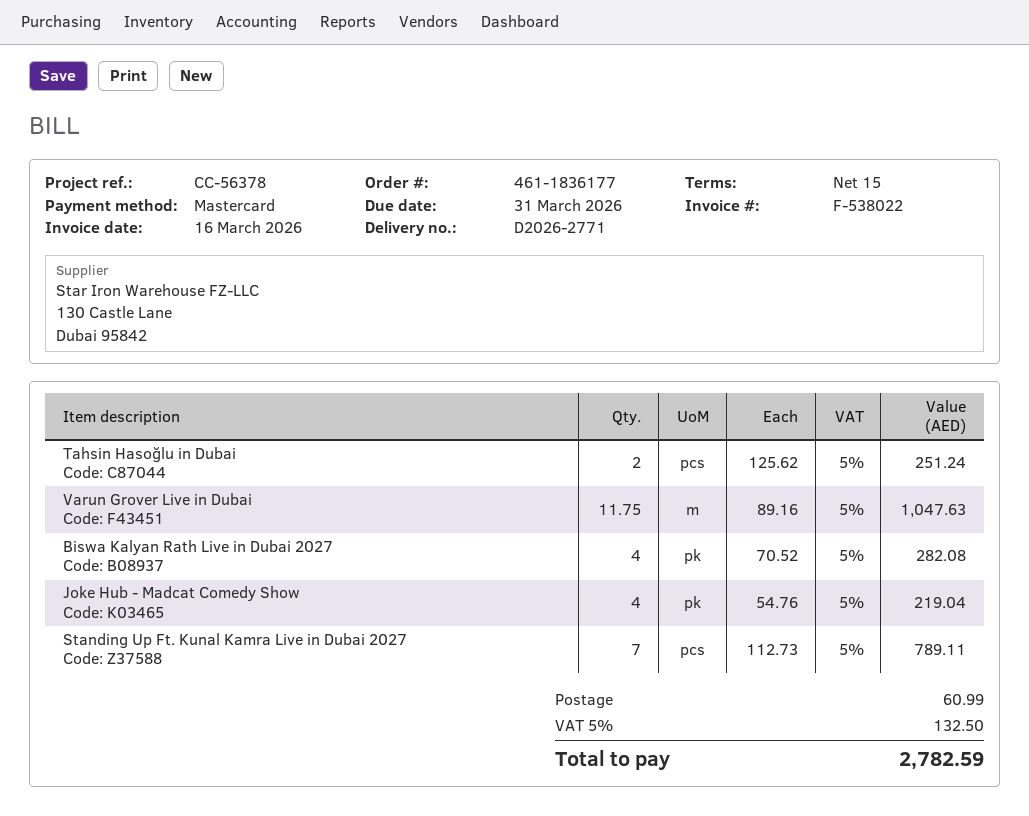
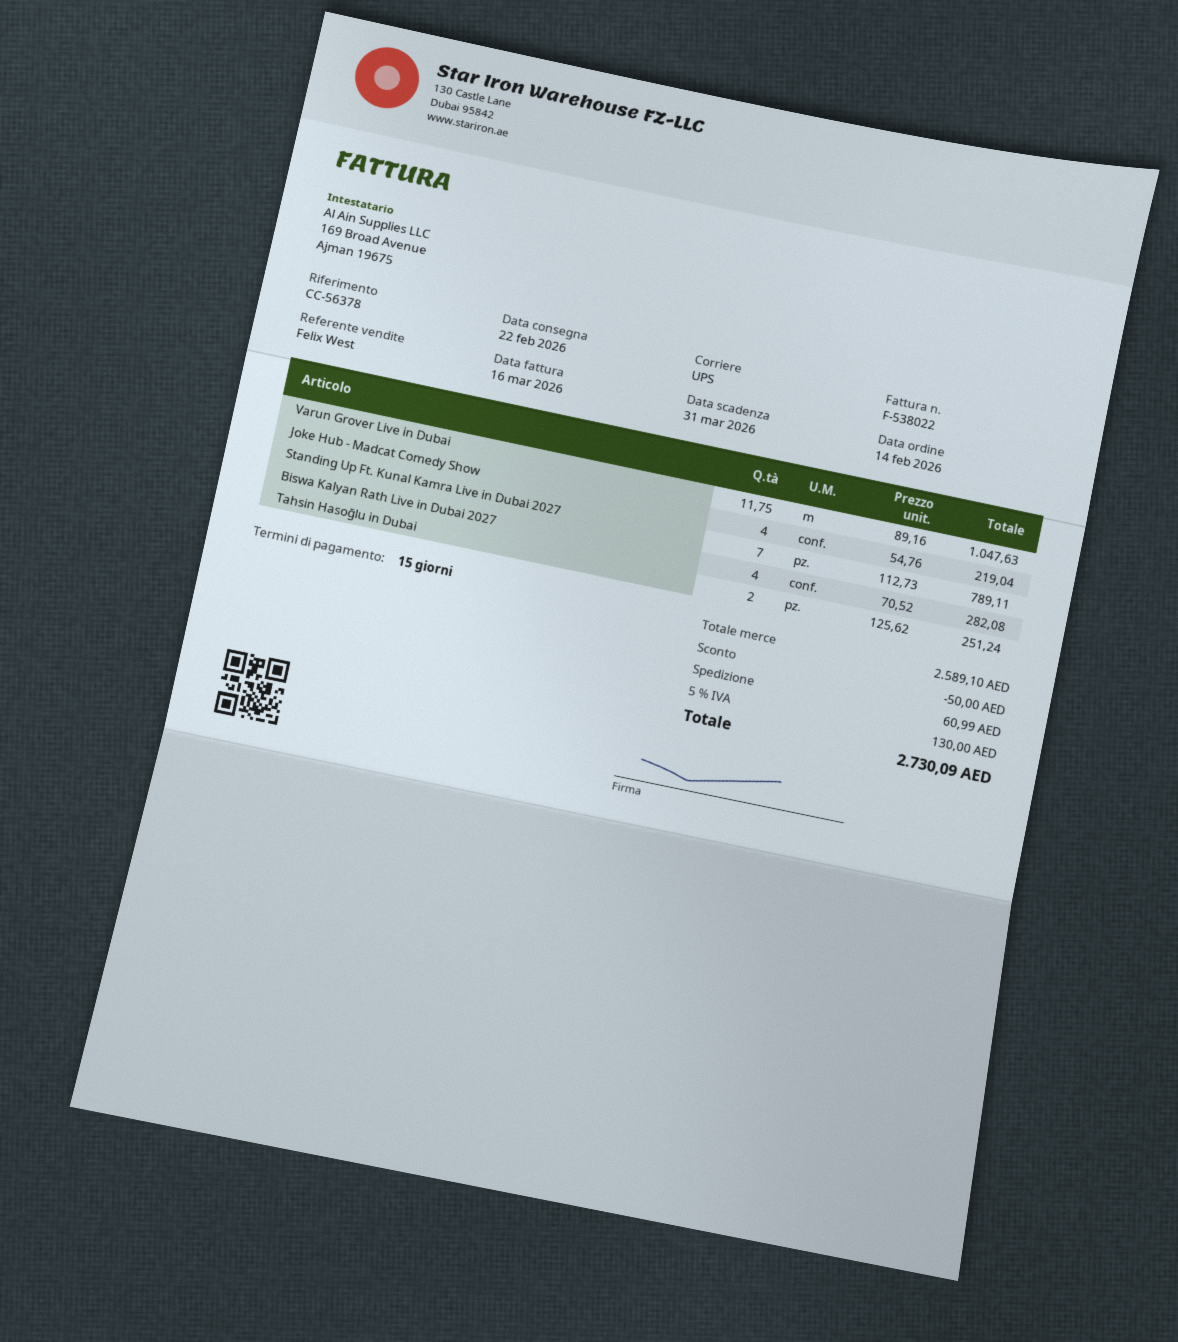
discount: none -> 50.00
tax: 5% = 132.50 -> 5% = 130.00
total: 2782.59 -> 2730.09

